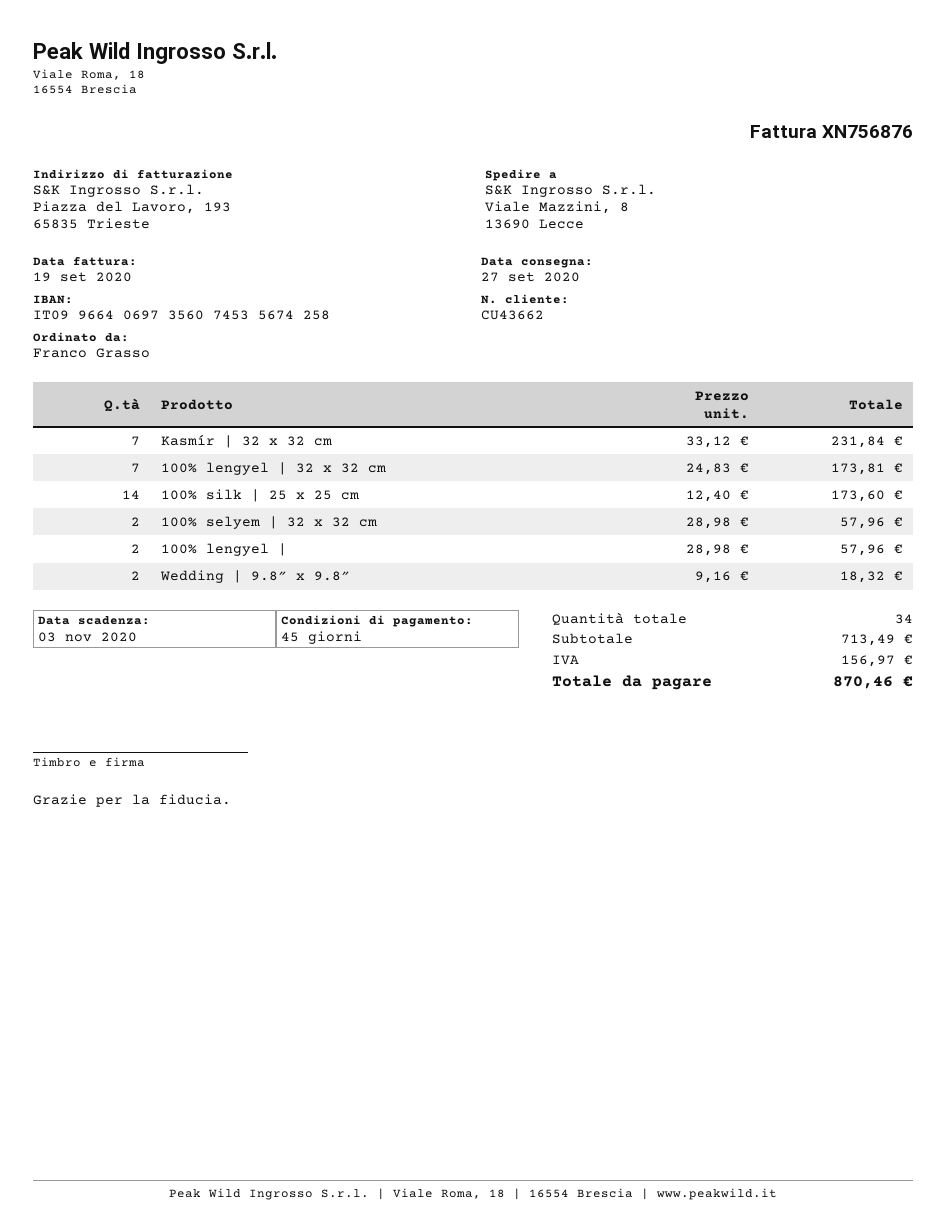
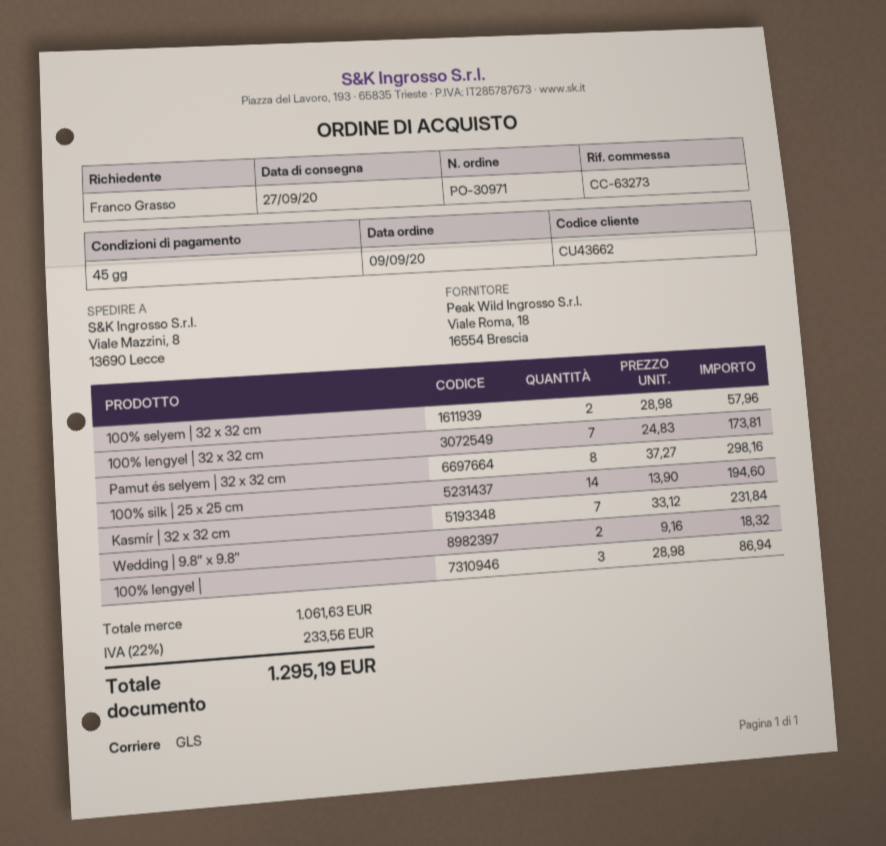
100% silk | 25 x 25 cm: 14 x 12.40 = 173.60 -> 14 x 13.90 = 194.60
100% lengyel |: 2 x 28.98 = 57.96 -> 3 x 28.98 = 86.94
Pamut és selyem | 32 x 32 cm: none -> 8 x 37.27 = 298.16
subtotal: 713.49 -> 1061.63
tax: 156.97 -> 233.56
total: 870.46 -> 1295.19

